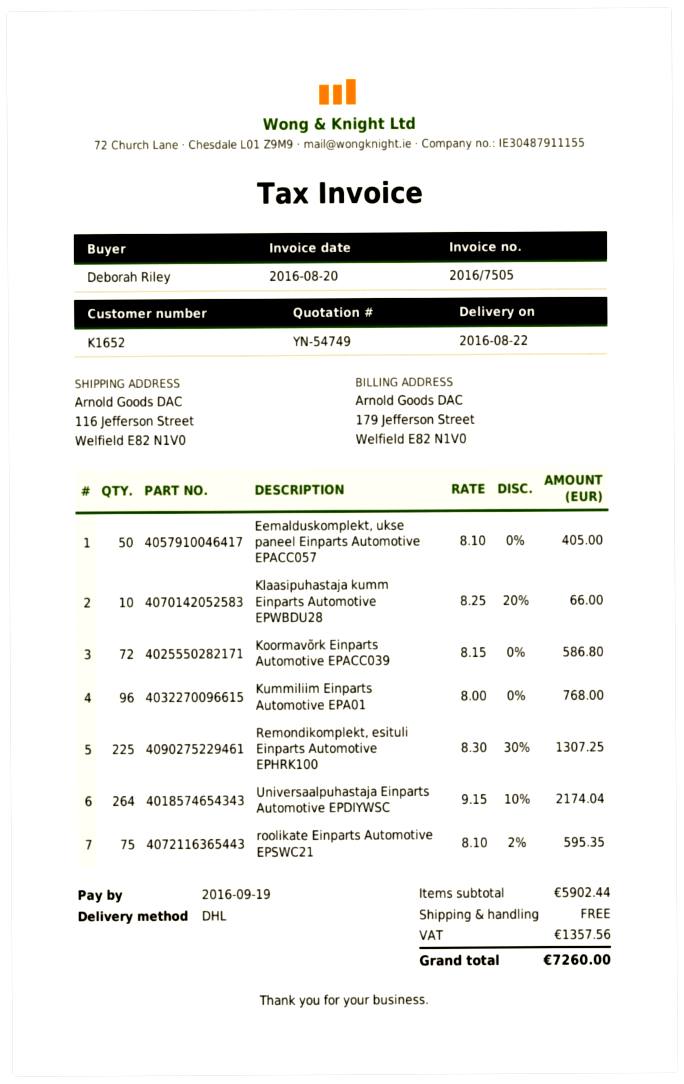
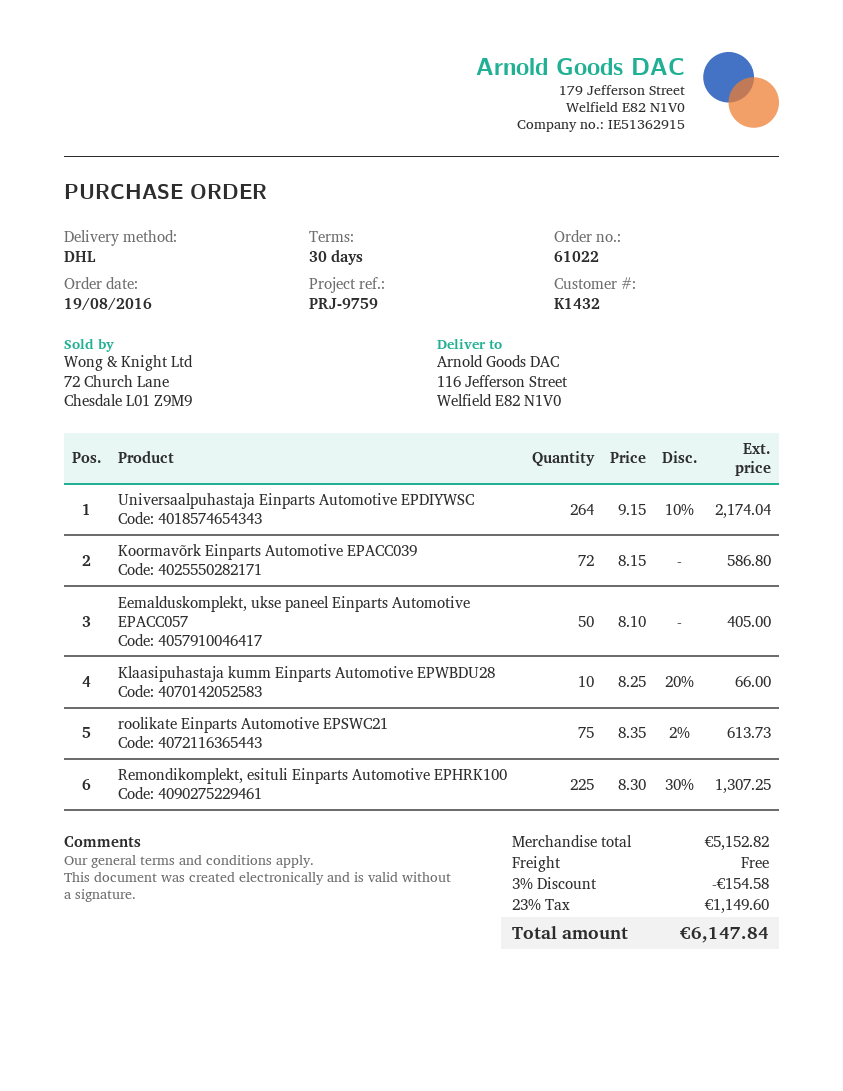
customer number: K1652 -> K1432
Kummiliim Einparts Automotive EPA01: 96 x 8.00 = 768.00 -> none
roolikate Einparts Automotive EPSWC21: 75 x 8.10 - 2% = 595.35 -> 75 x 8.35 - 2% = 613.73
subtotal: 5902.44 -> 5152.82
discount: none -> 3% = 154.58
tax: 1357.56 -> 1149.60
total: 7260.00 -> 6147.84

